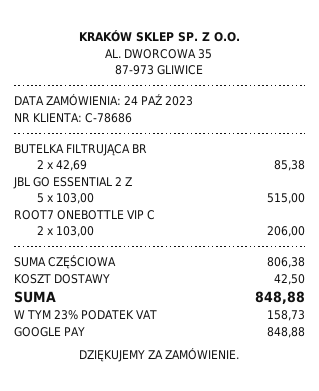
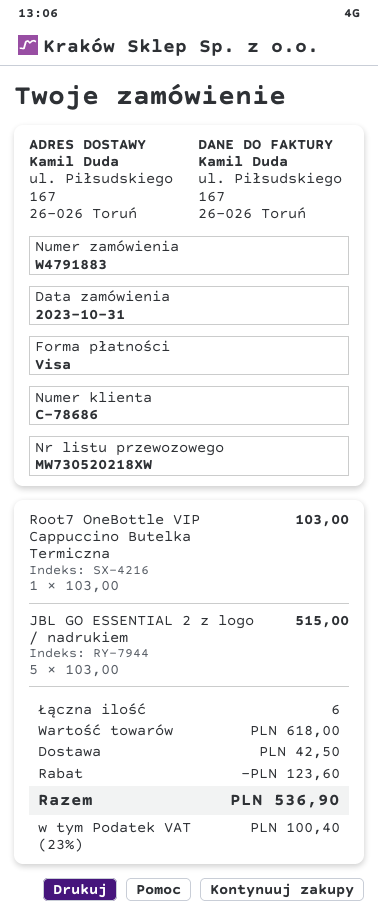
order date: 2023-10-24 -> 2023-10-31
payment method: Google Pay -> Visa
BUTELKA FILTRUJĄCA BR: 2 x 42.69 = 85.38 -> none
ROOT7 ONEBOTTLE VIP C: 2 x 103.00 = 206.00 -> 1 x 103.00 = 103.00
subtotal: 806.38 -> 618.00
discount: none -> 123.60
tax: 23% = 158.73 -> 23% = 100.40
total: 848.88 -> 536.90

